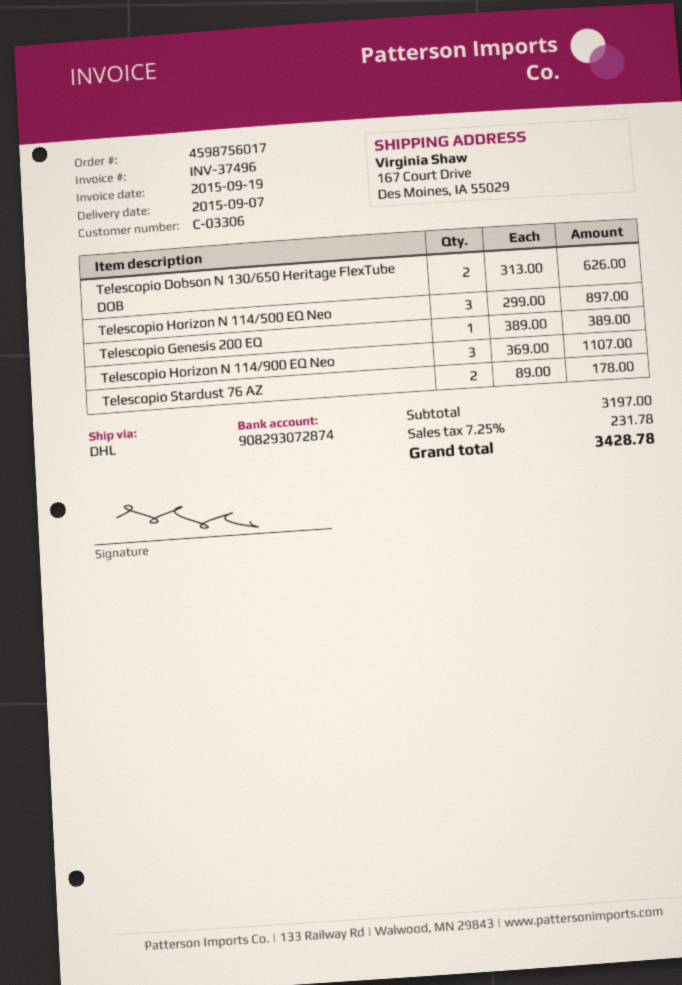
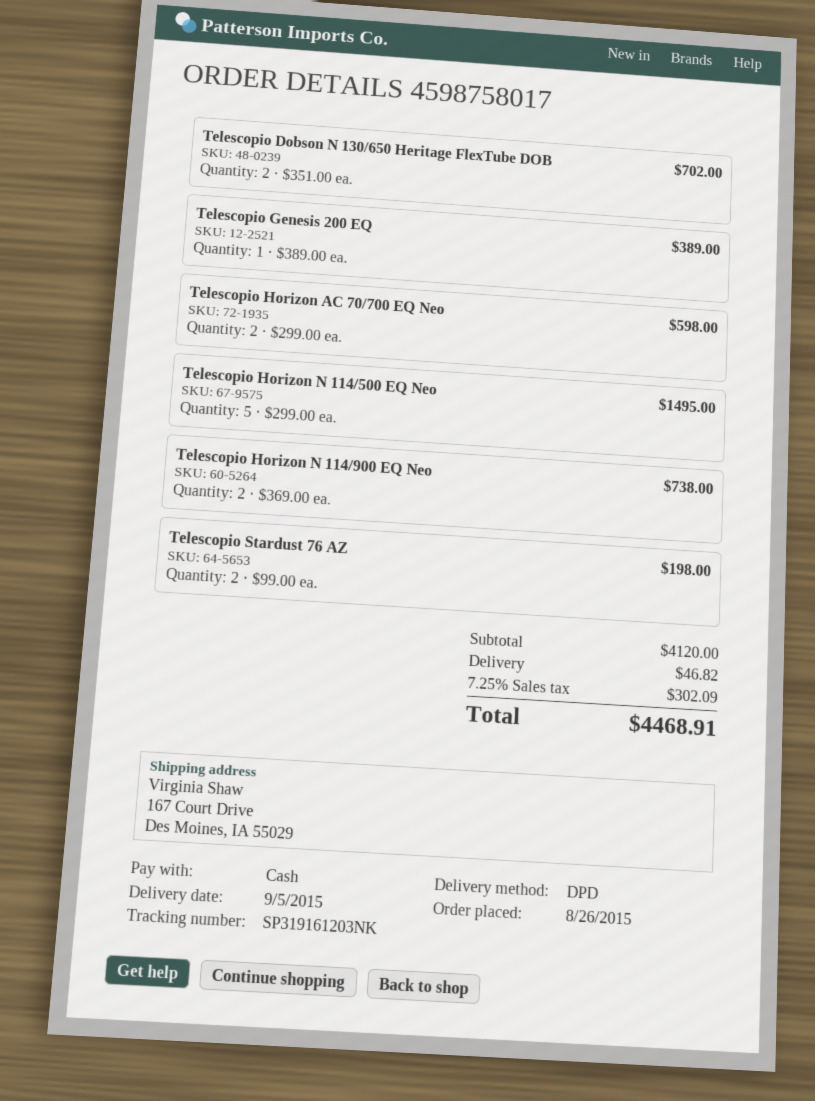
order number: 4598756017 -> 4598758017
delivery date: 2015-09-07 -> 2015-09-05
shipping method: DHL -> DPD
Telescopio Dobson N 130/650 Heritage FlexTube DOB: 2 x 313.00 = 626.00 -> 2 x 351.00 = 702.00
Telescopio Horizon N 114/500 EQ Neo: 3 x 299.00 = 897.00 -> 5 x 299.00 = 1495.00
Telescopio Horizon N 114/900 EQ Neo: 3 x 369.00 = 1107.00 -> 2 x 369.00 = 738.00
Telescopio Stardust 76 AZ: 2 x 89.00 = 178.00 -> 2 x 99.00 = 198.00
Telescopio Horizon AC 70/700 EQ Neo: none -> 2 x 299.00 = 598.00
subtotal: 3197.00 -> 4120.00
shipping: none -> 46.82
tax: 7.25% = 231.78 -> 7.25% = 302.09
total: 3428.78 -> 4468.91

